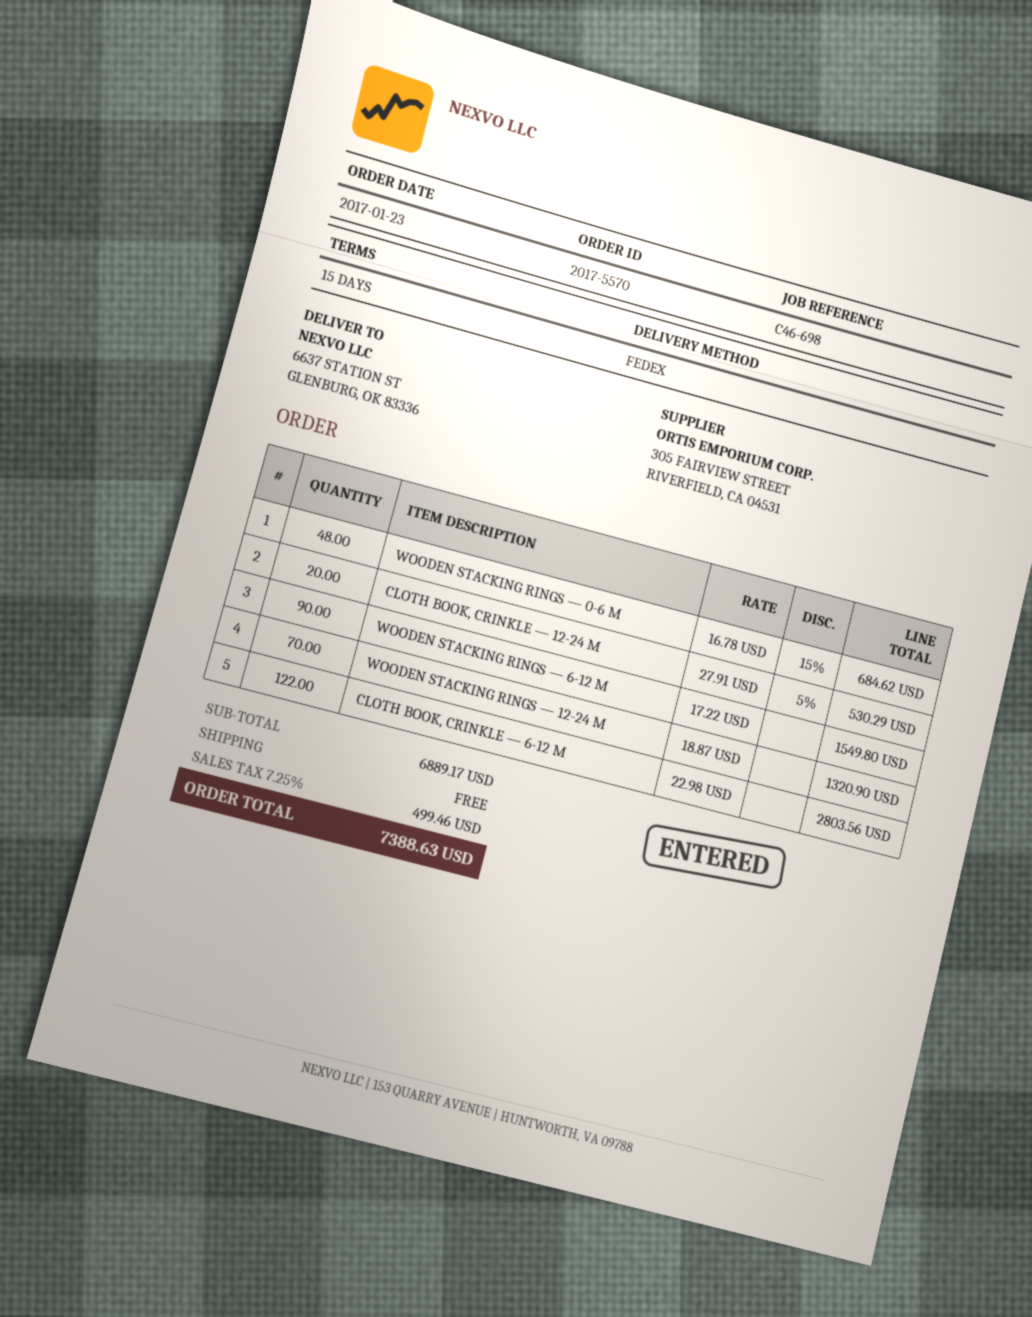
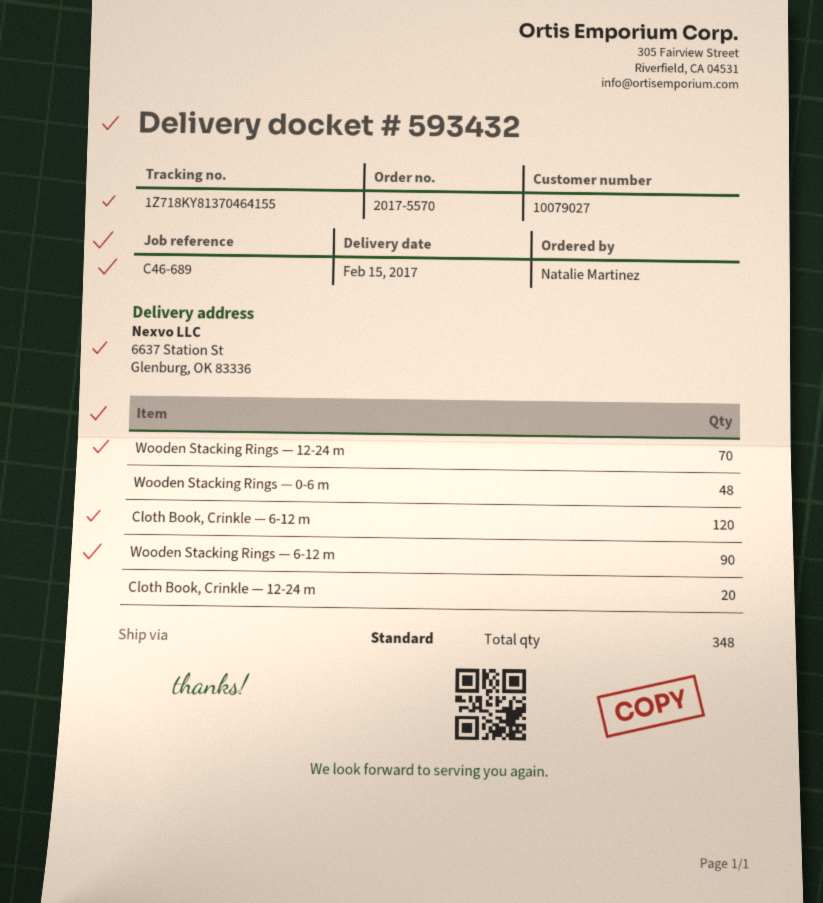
reference: C46-698 -> C46-689
shipping method: FedEx -> standard
CLOTH BOOK, CRINKLE — 6-12 M: 122 -> 120

